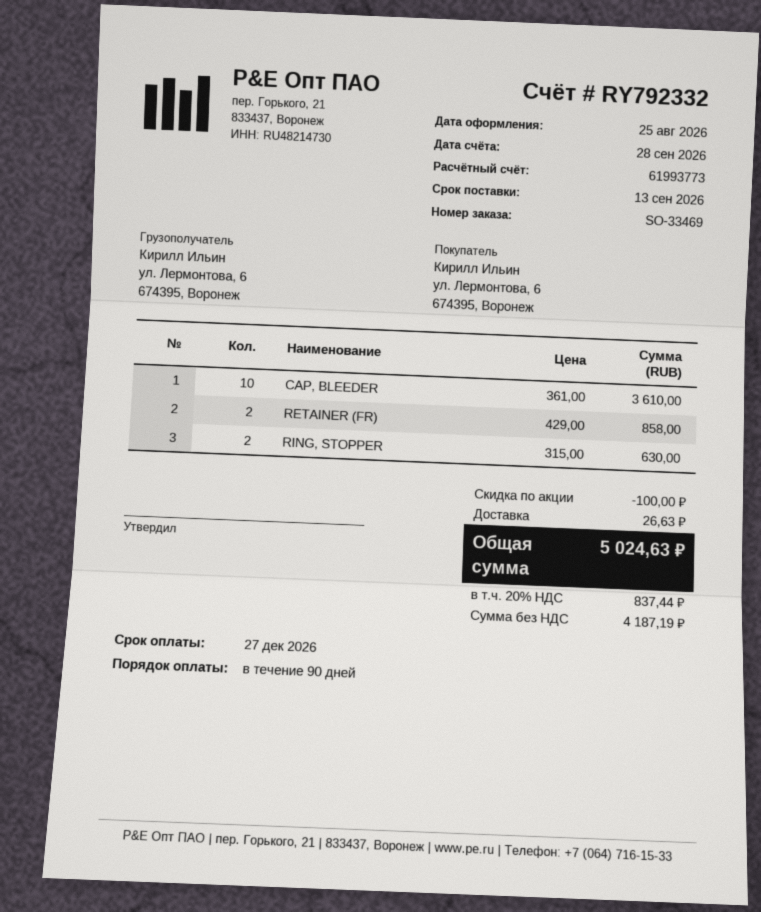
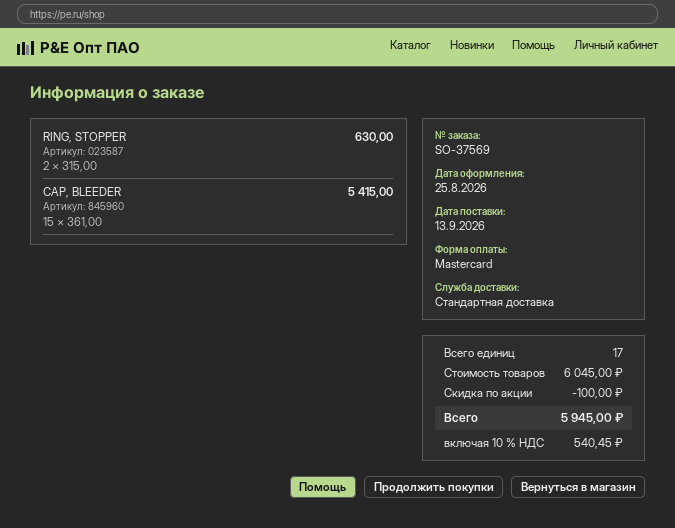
order number: SO-33469 -> SO-37569
CAP, BLEEDER: 10 x 361.00 = 3610.00 -> 15 x 361.00 = 5415.00
RETAINER (FR): 2 x 429.00 = 858.00 -> none
shipping: 26.63 -> none
tax: 20% = 837.44 -> 10% = 540.45
total: 5024.63 -> 5945.00

